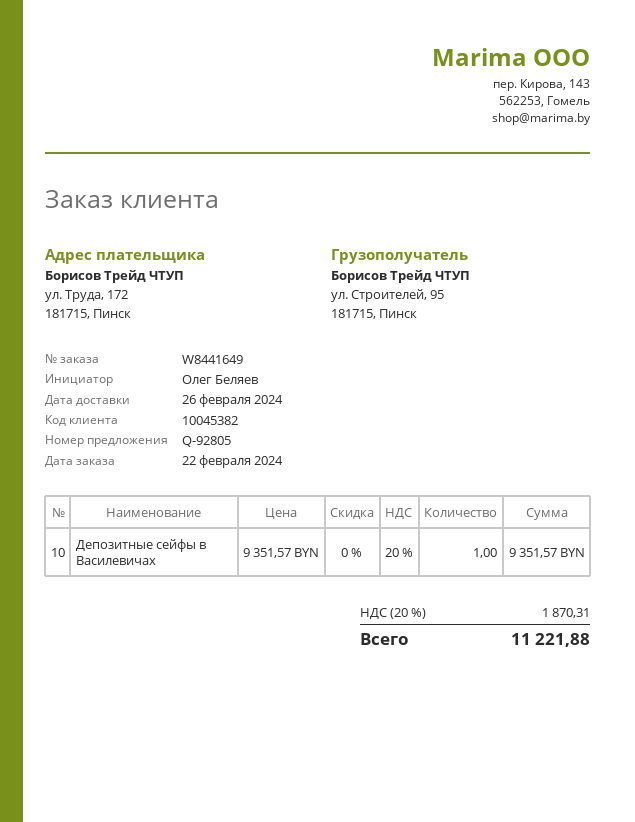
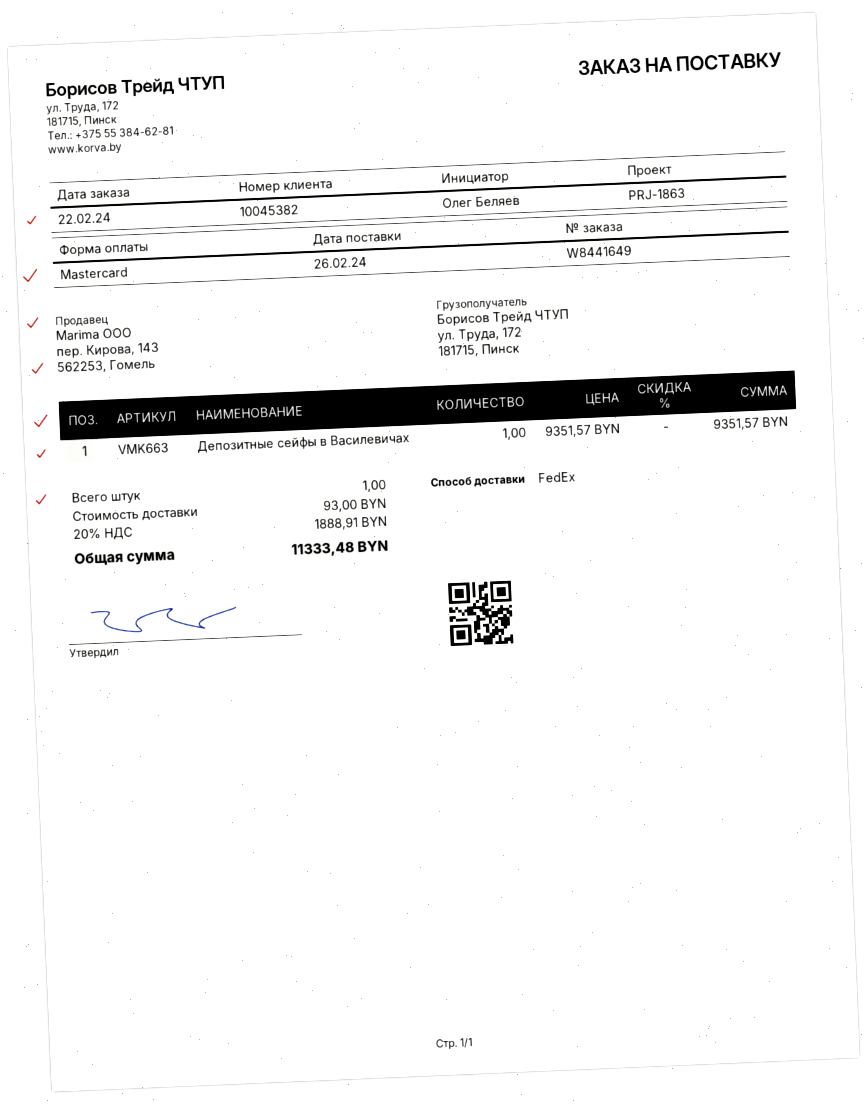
ship to: ул. Строителей, 95, 181715, Пинск -> ул. Труда, 172, 181715, Пинск
shipping: none -> 93.00
tax: 20% = 1870.31 -> 20% = 1888.91
total: 11221.88 -> 11333.48

